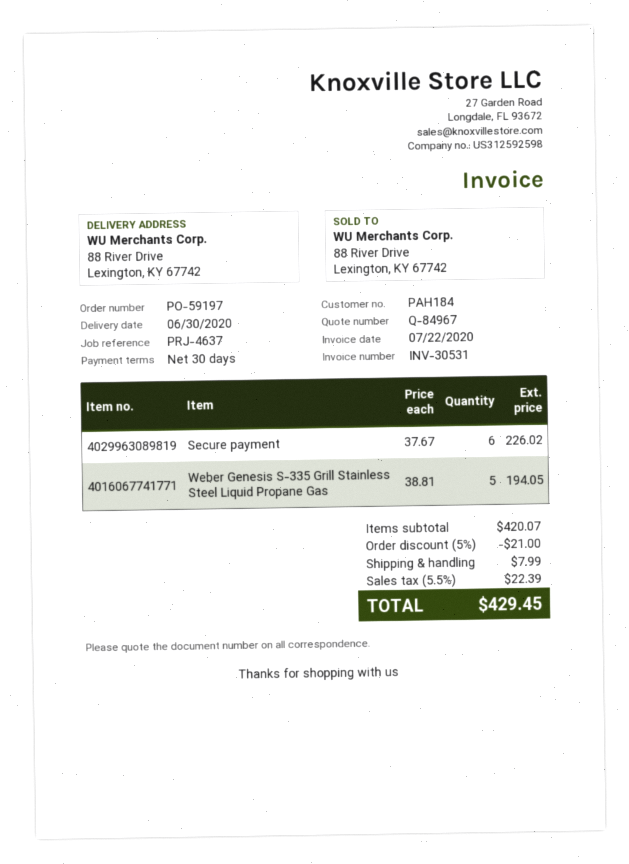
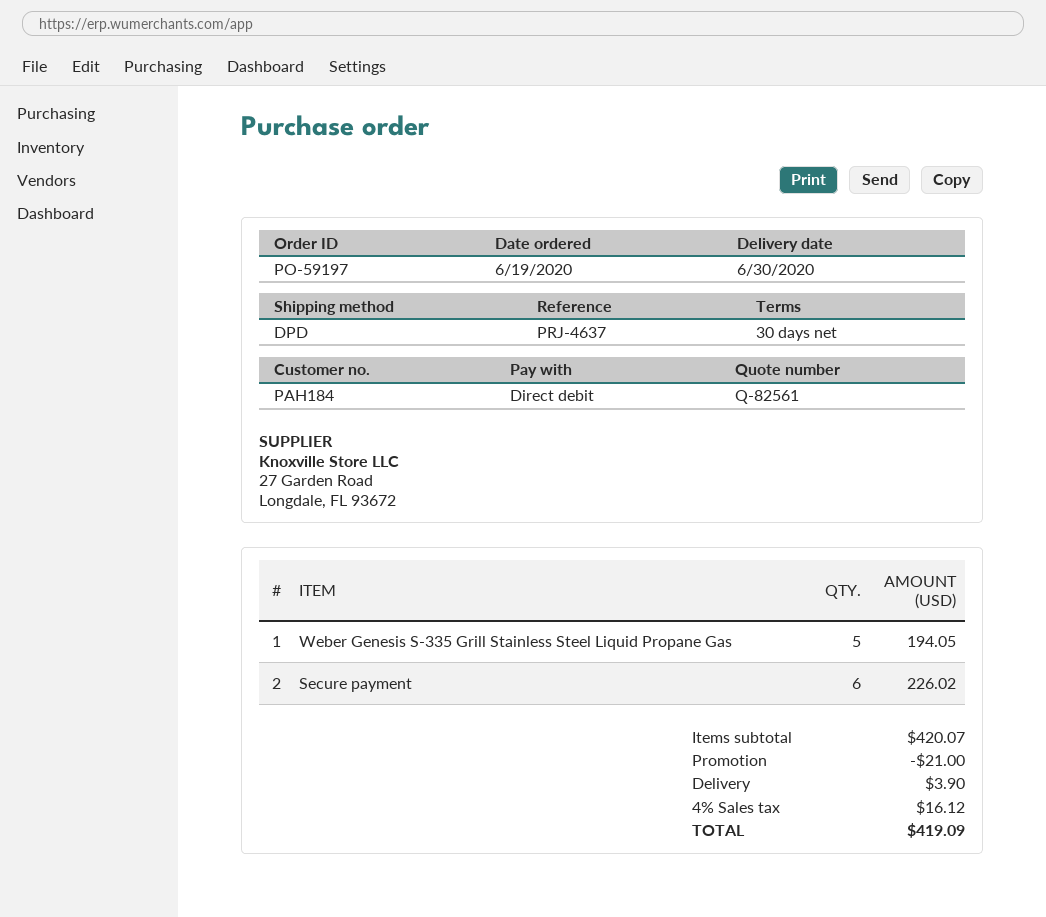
quote number: Q-84967 -> Q-82561
shipping: 7.99 -> 3.90
tax: 5.5% = 22.39 -> 4% = 16.12
total: 429.45 -> 419.09

